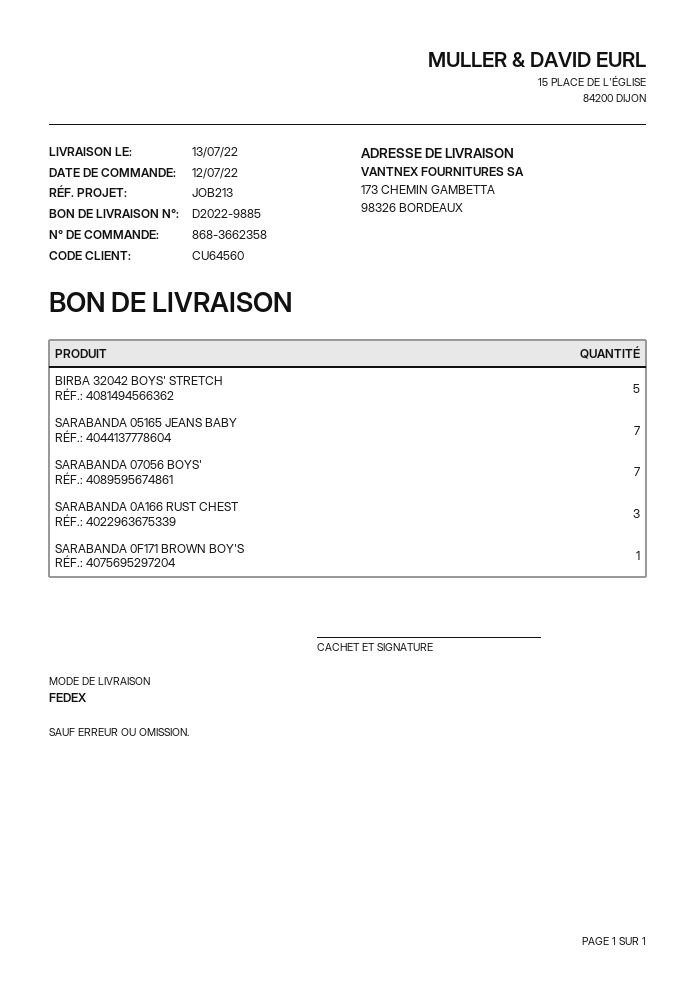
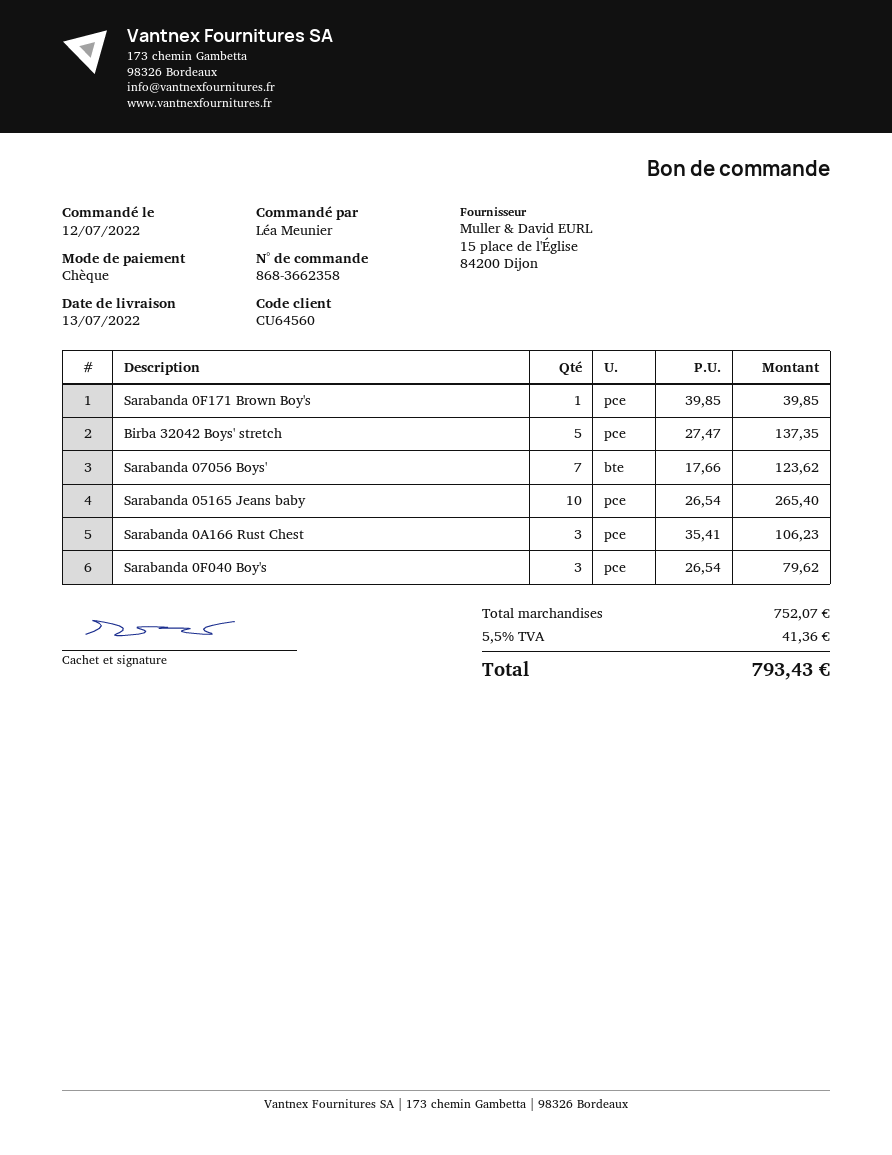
SARABANDA 05165 JEANS BABY: 7 -> 10
Sarabanda 0F040 Boy's: none -> 3

